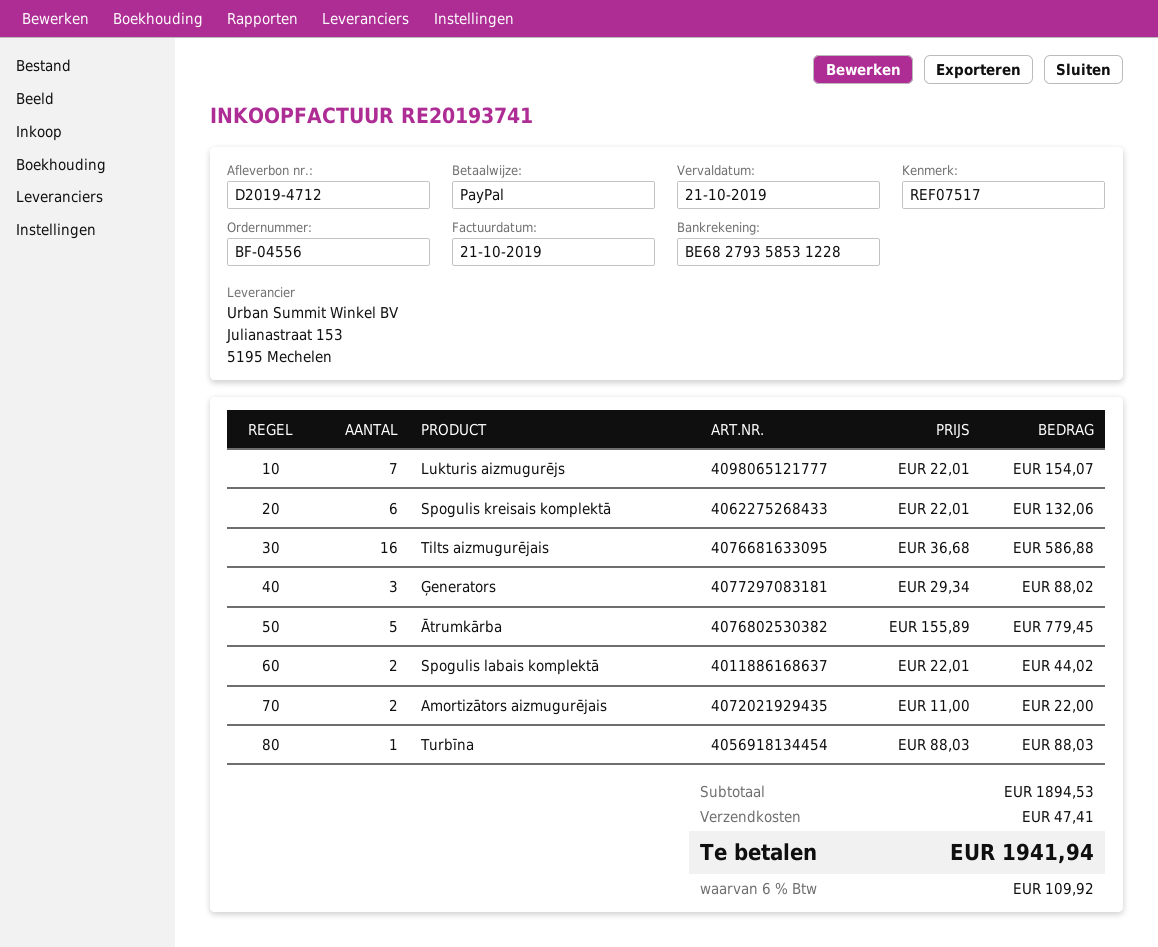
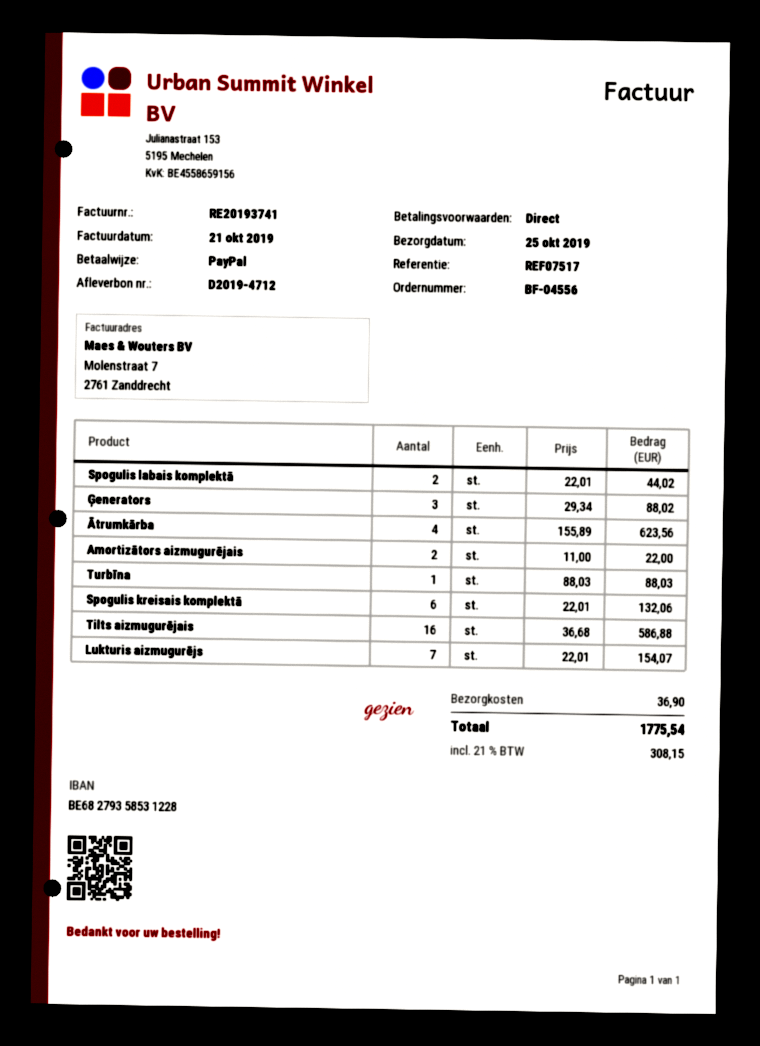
Ātrumkārba: 5 x 155.89 = 779.45 -> 4 x 155.89 = 623.56
shipping: 47.41 -> 36.90
tax: 6% = 109.92 -> 21% = 308.15
total: 1941.94 -> 1775.54

